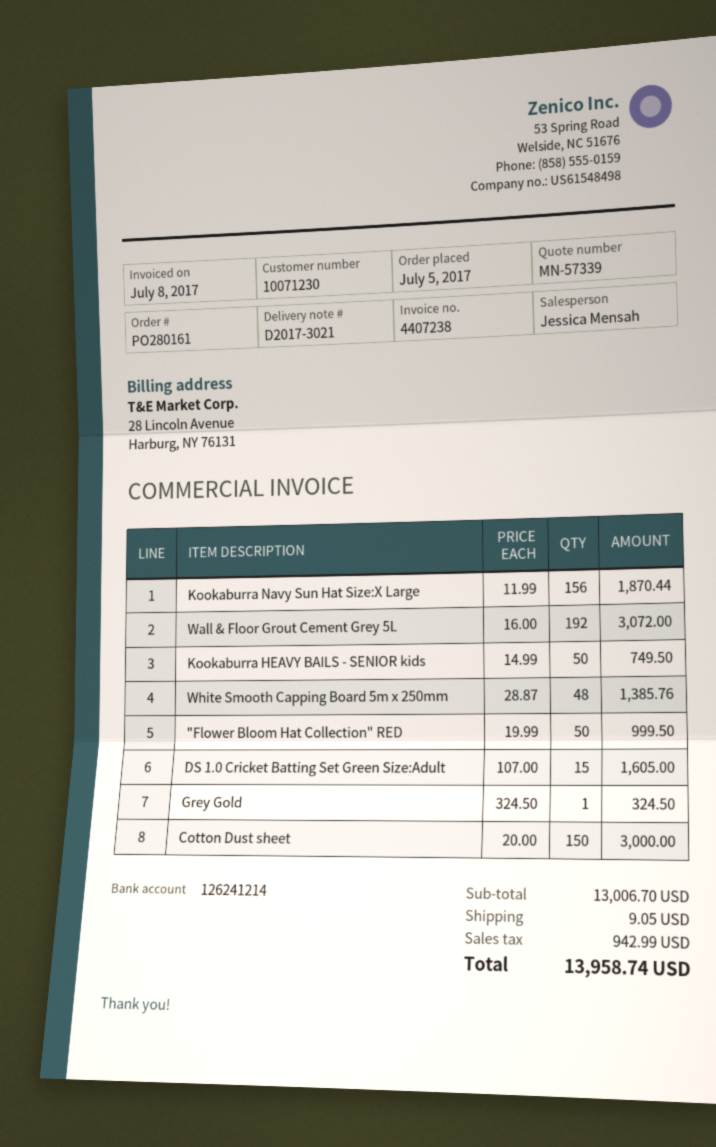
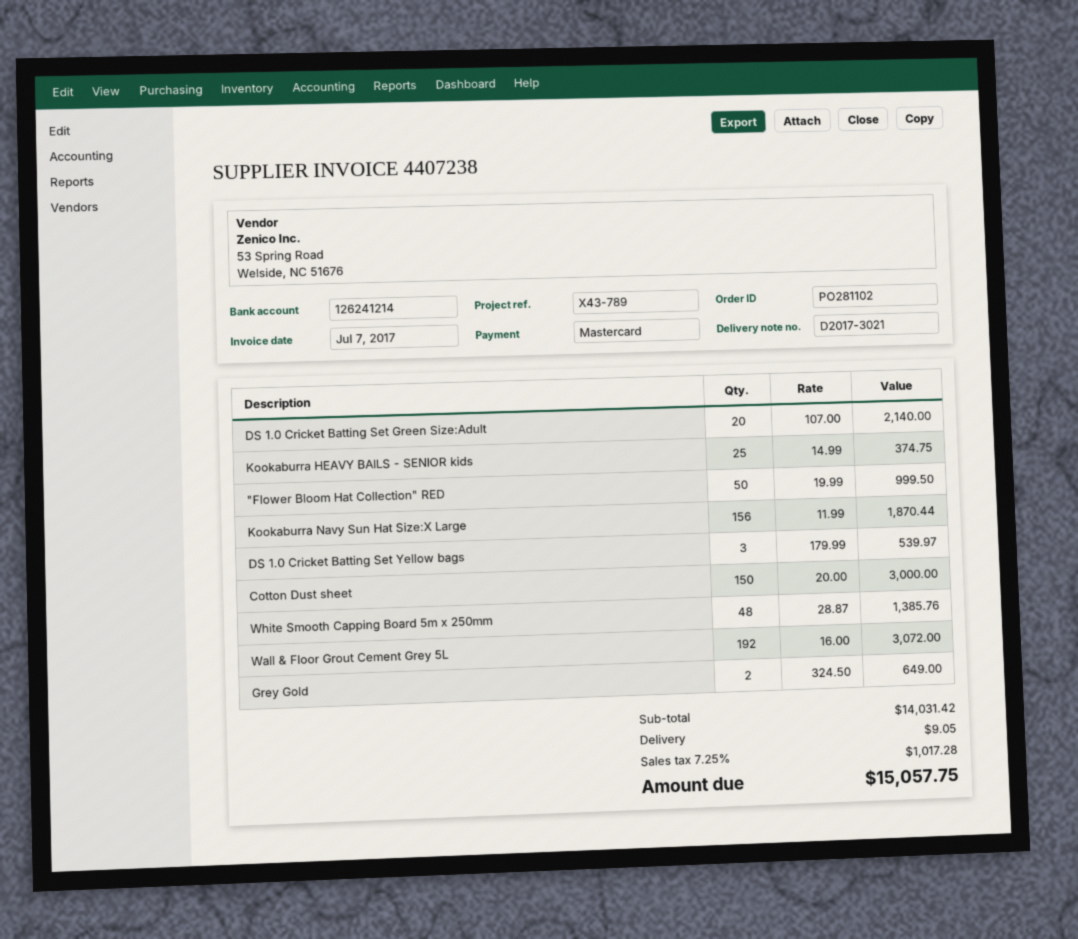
order number: PO280161 -> PO281102
invoice date: 2017-07-08 -> 2017-07-07
Kookaburra HEAVY BAILS - SENIOR kids: 50 x 14.99 = 749.50 -> 25 x 14.99 = 374.75
DS 1.0 Cricket Batting Set Green Size:Adult: 15 x 107.00 = 1605.00 -> 20 x 107.00 = 2140.00
Grey Gold: 1 x 324.50 = 324.50 -> 2 x 324.50 = 649.00
DS 1.0 Cricket Batting Set Yellow bags: none -> 3 x 179.99 = 539.97
subtotal: 13006.70 -> 14031.42
tax: 942.99 -> 1017.28
total: 13958.74 -> 15057.75

